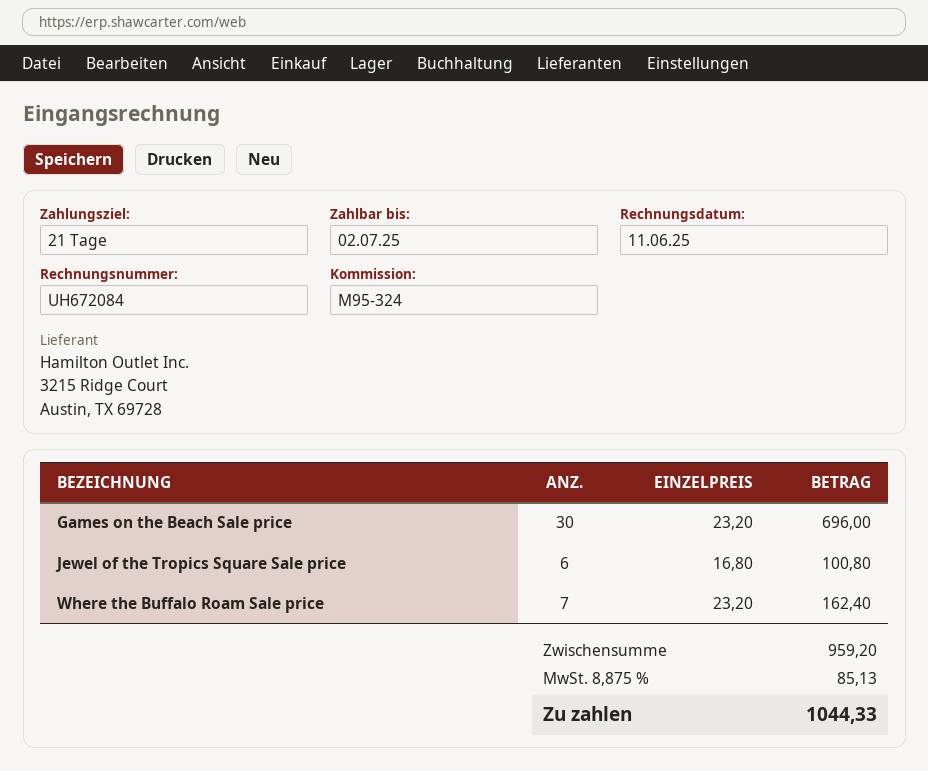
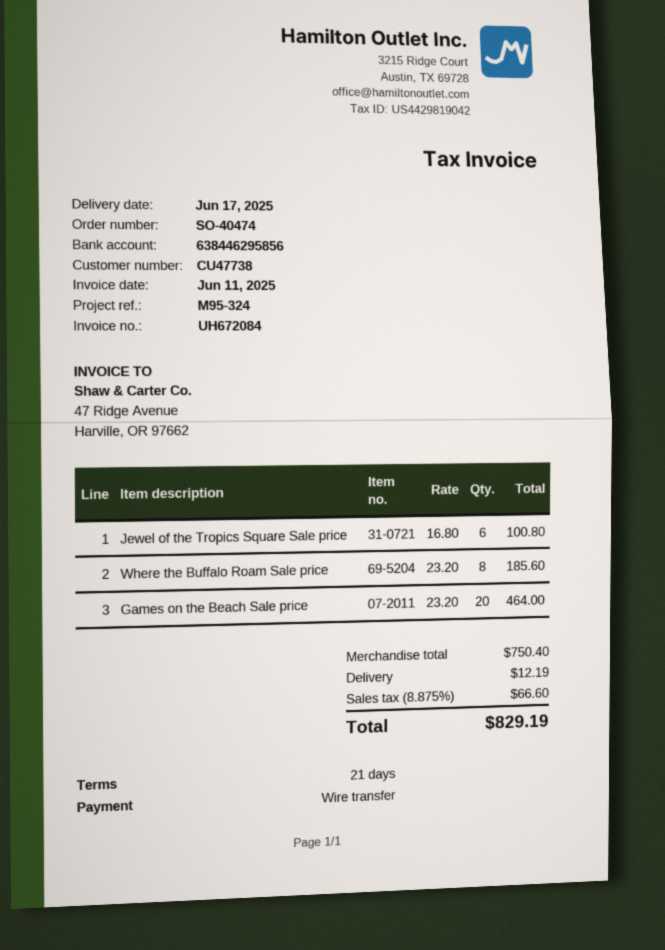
Games on the Beach Sale price: 30 x 23.20 = 696.00 -> 20 x 23.20 = 464.00
Where the Buffalo Roam Sale price: 7 x 23.20 = 162.40 -> 8 x 23.20 = 185.60
subtotal: 959.20 -> 750.40
shipping: none -> 12.19
tax: 8.875% = 85.13 -> 8.875% = 66.60
total: 1044.33 -> 829.19

